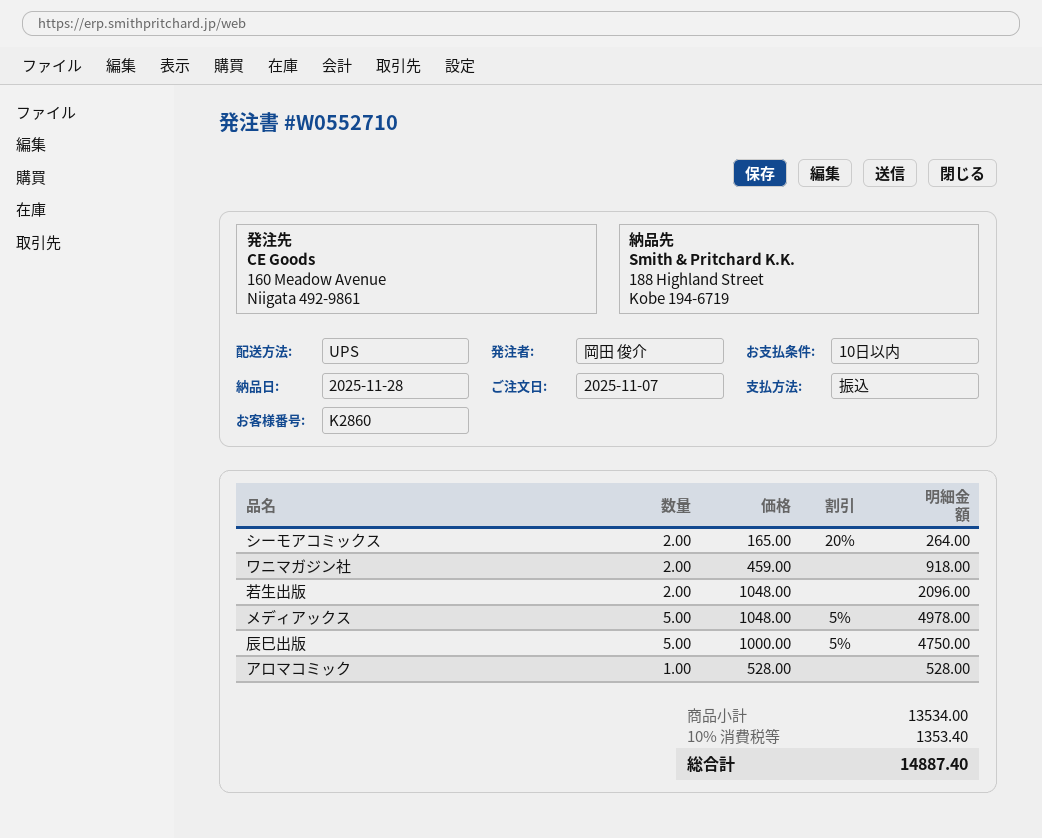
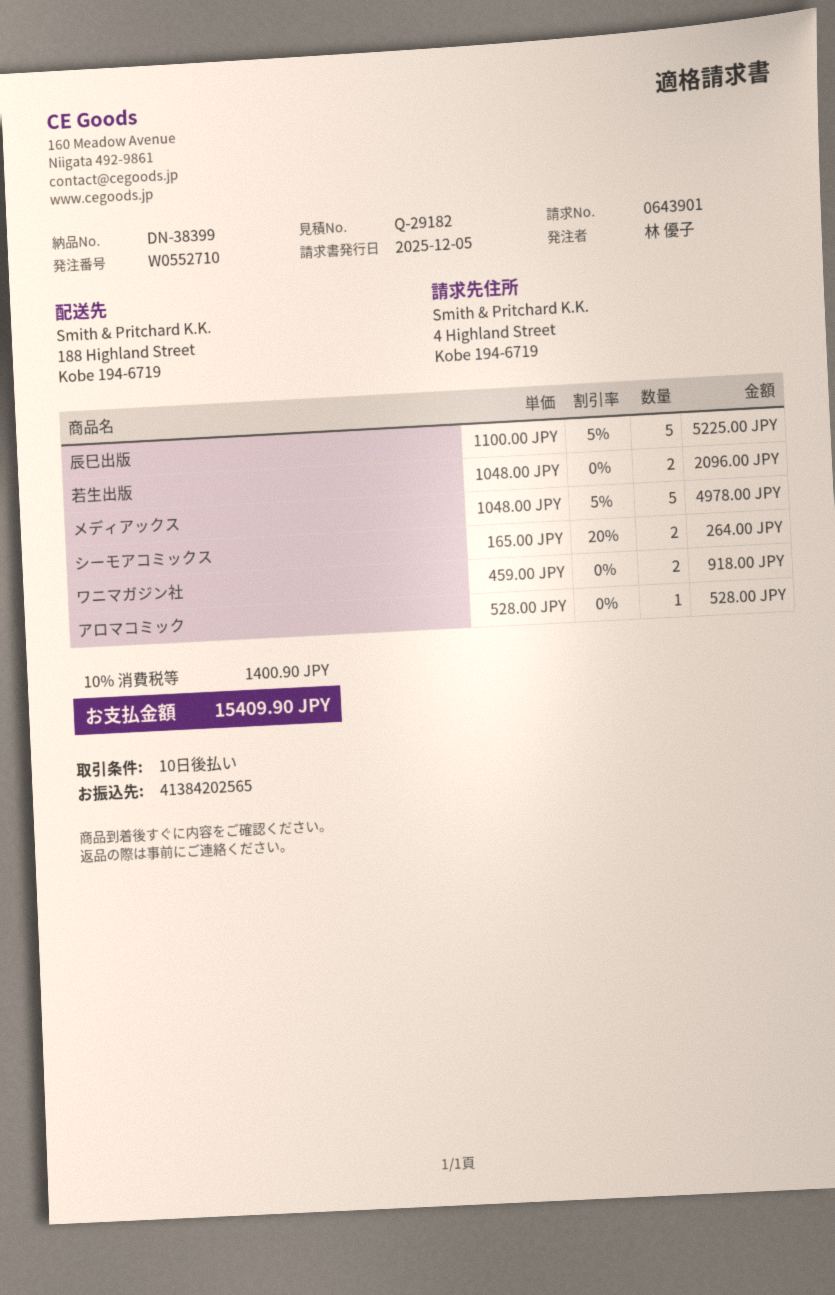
ordered by: 岡田 俊介 -> 林 優子
辰巳出版: 5 x 1000.00 - 5% = 4750.00 -> 5 x 1100.00 - 5% = 5225.00
tax: 10% = 1353.40 -> 10% = 1400.90
total: 14887.40 -> 15409.90

